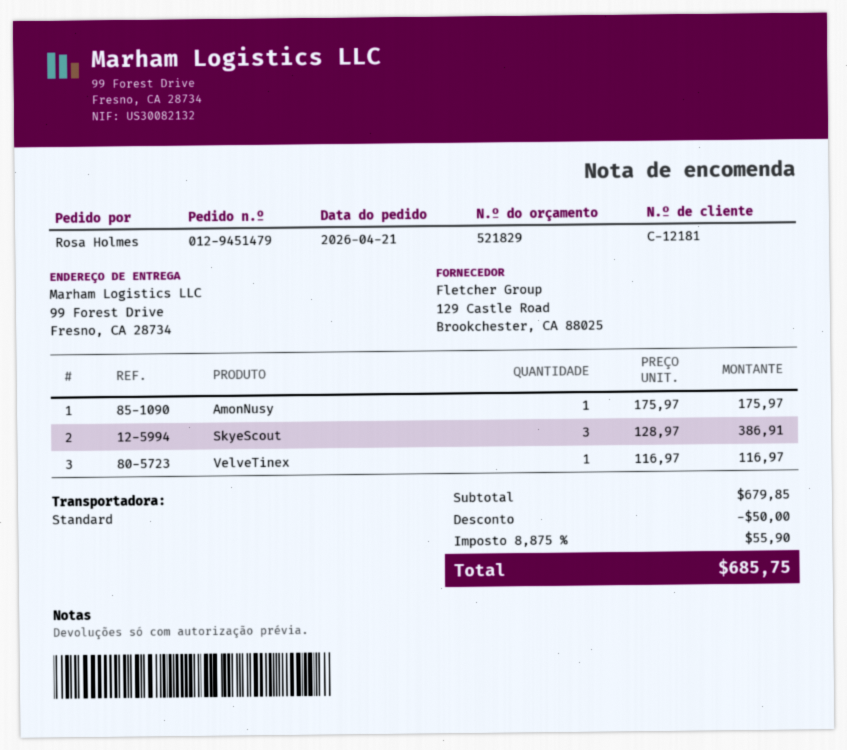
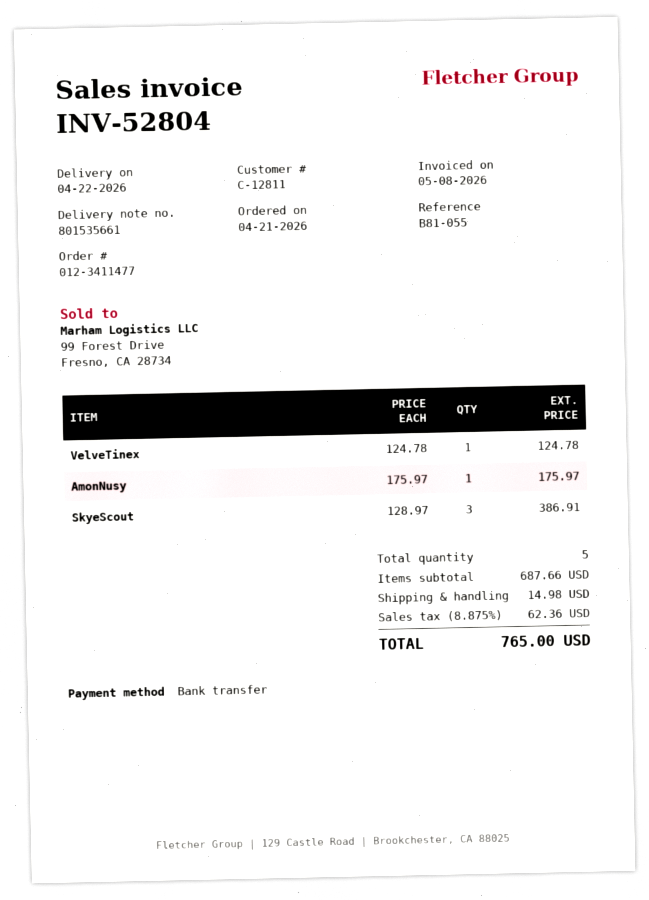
order number: 012-9451479 -> 012-3411477
customer number: C-12181 -> C-12811
VelveTinex: 1 x 116.97 = 116.97 -> 1 x 124.78 = 124.78
subtotal: 679.85 -> 687.66
discount: 50.00 -> none
shipping: none -> 14.98
tax: 8.875% = 55.90 -> 8.875% = 62.36
total: 685.75 -> 765.00

